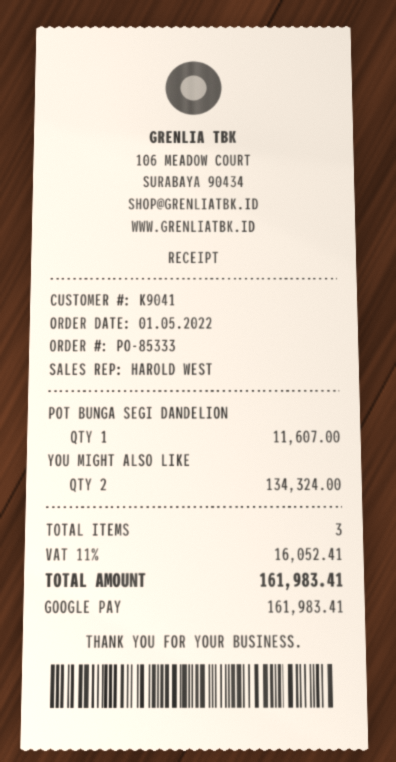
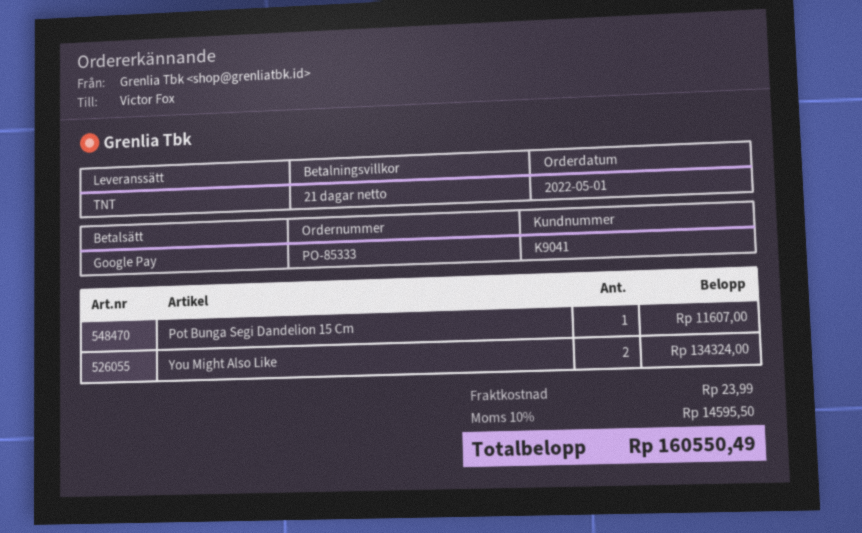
shipping: none -> 23.99
tax: 11% = 16052.41 -> 10% = 14595.50
total: 161983.41 -> 160550.49

